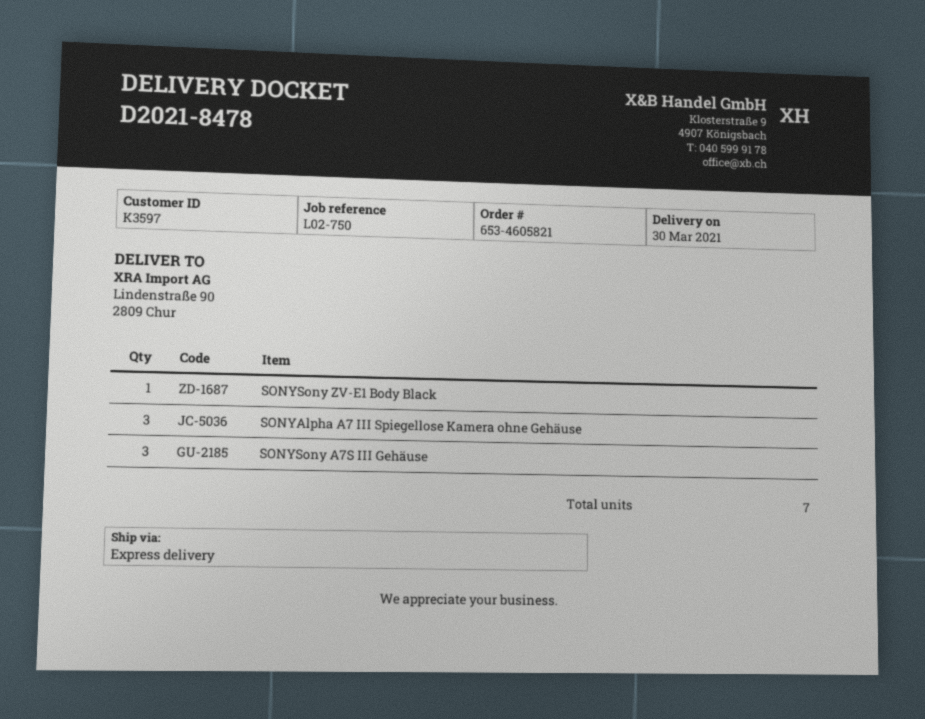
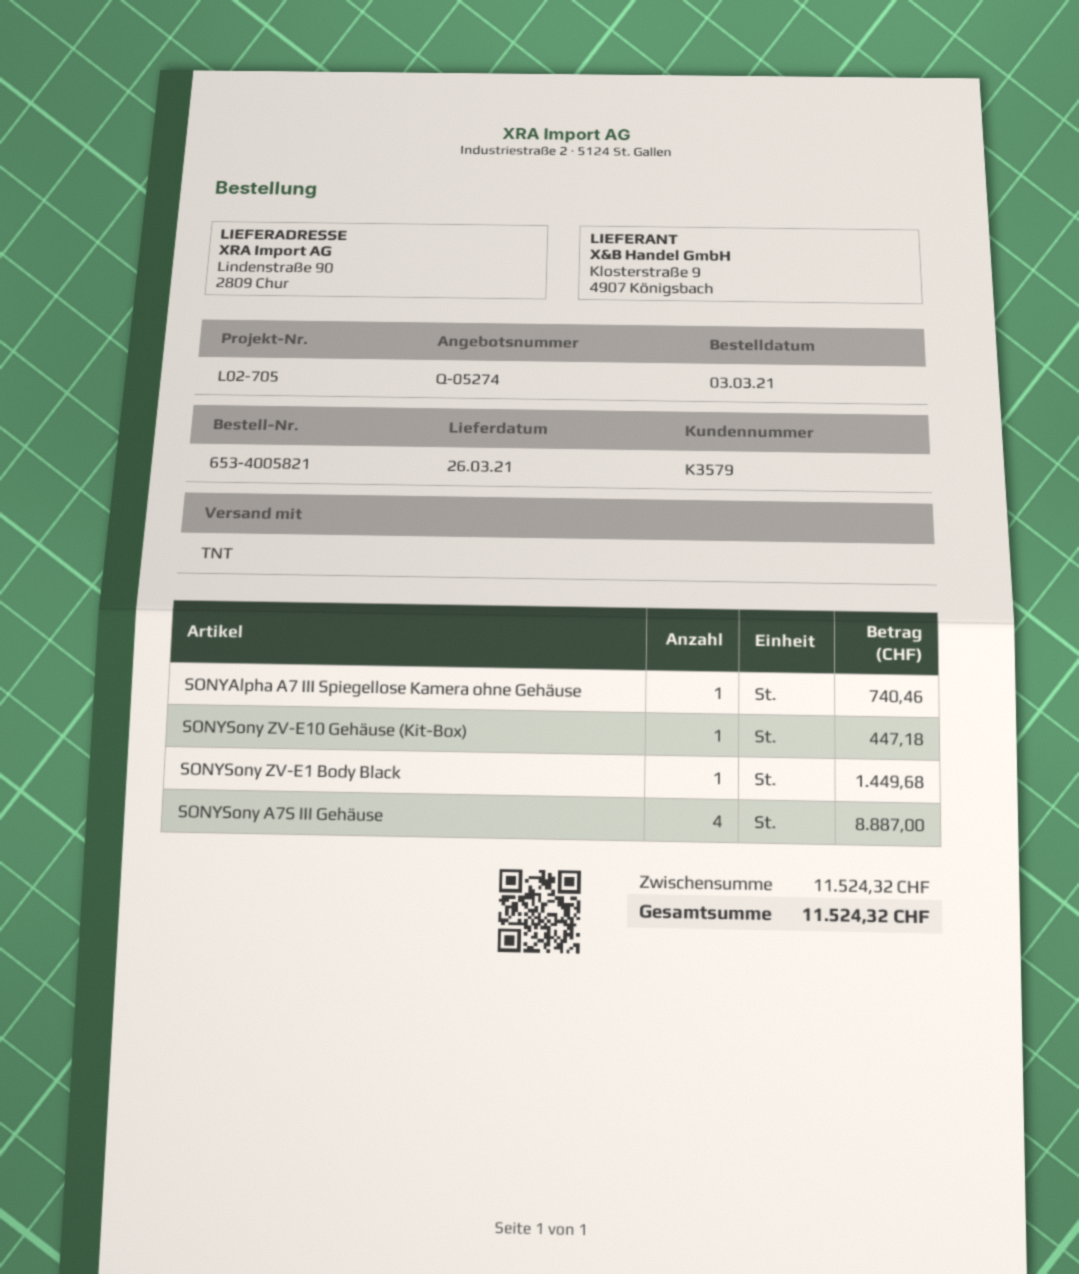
order number: 653-4605821 -> 653-4005821
delivery date: 2021-03-30 -> 2021-03-26
customer number: K3597 -> K3579
reference: L02-750 -> L02-705
shipping method: express -> TNT
SONYAlpha A7 III Spiegellose Kamera ohne Gehäuse: 3 -> 1
SONYSony A7S III Gehäuse: 3 -> 4
SONYSony ZV-E10 Gehäuse (Kit-Box): none -> 1

